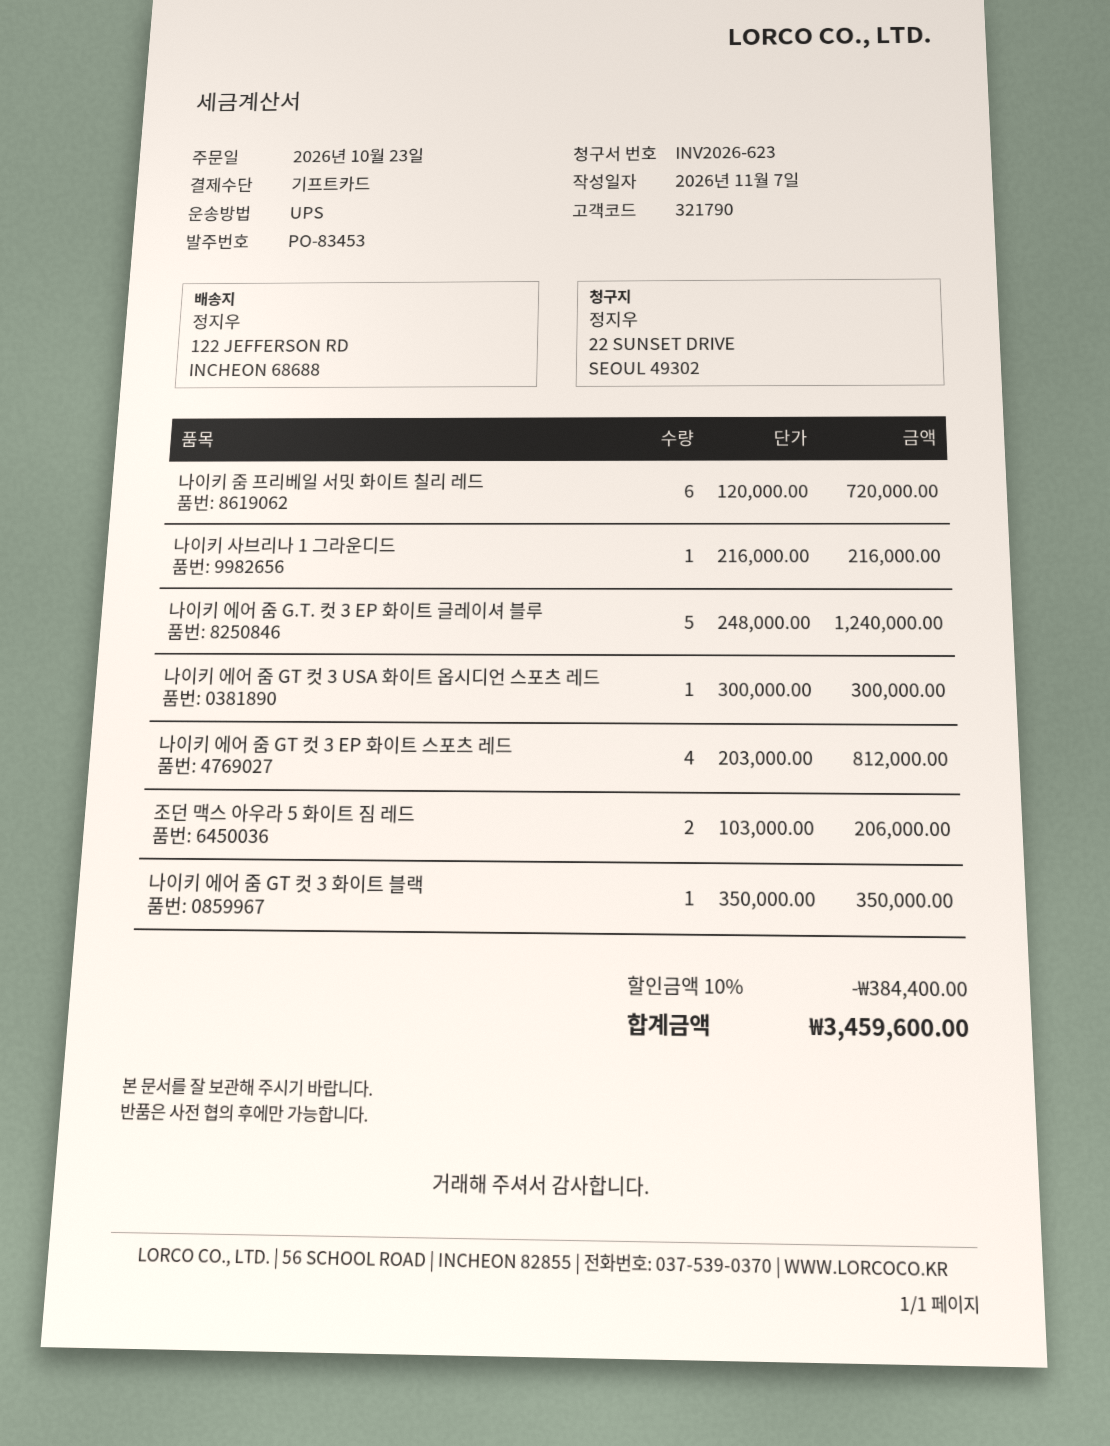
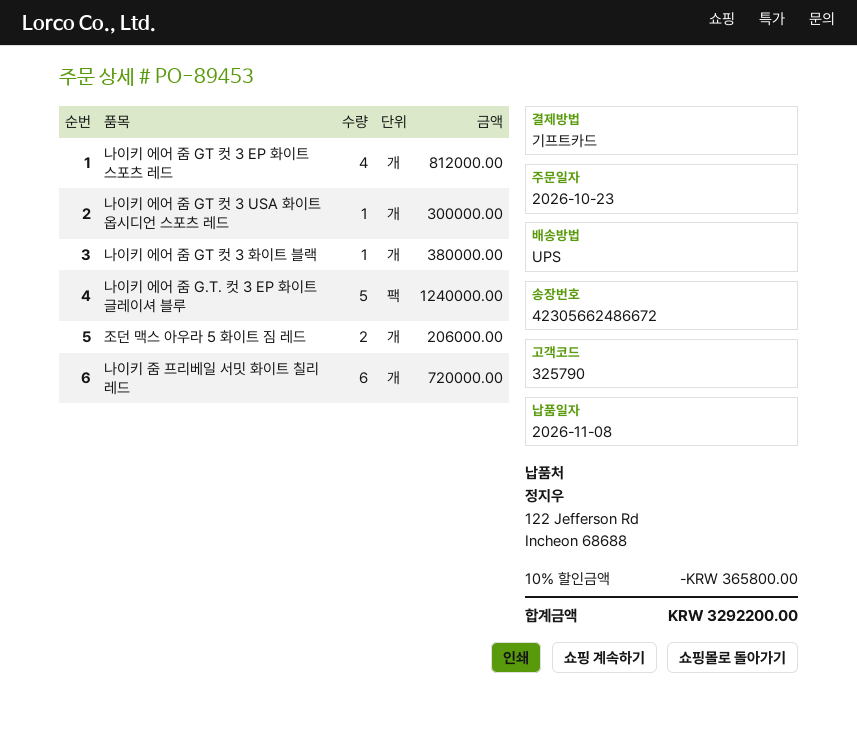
order number: PO-83453 -> PO-89453
customer number: 321790 -> 325790
나이키 사브리나 1 그라운디드: 1 for 216000.00 -> none
나이키 에어 줌 GT 컷 3 화이트 블랙: 1 for 350000.00 -> 1 for 380000.00
discount: 10% = 384400.00 -> 10% = 365800.00
total: 3459600.00 -> 3292200.00

